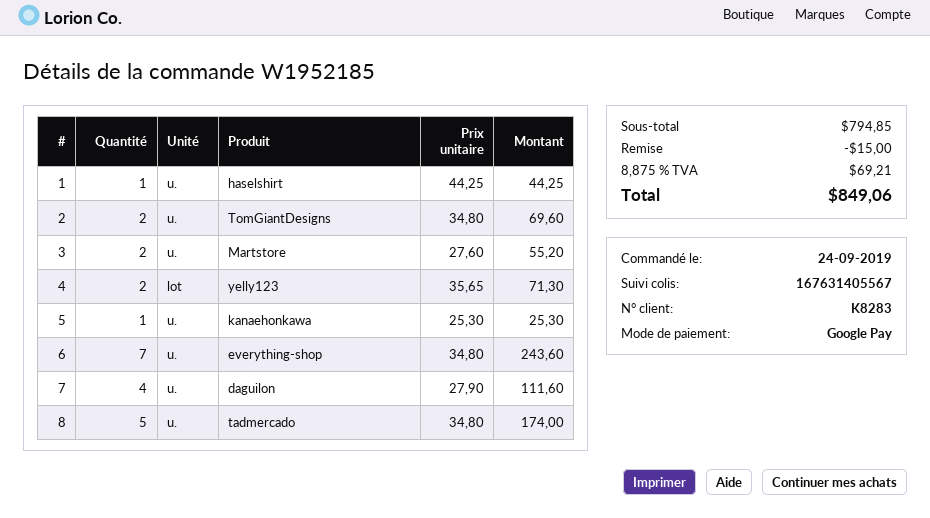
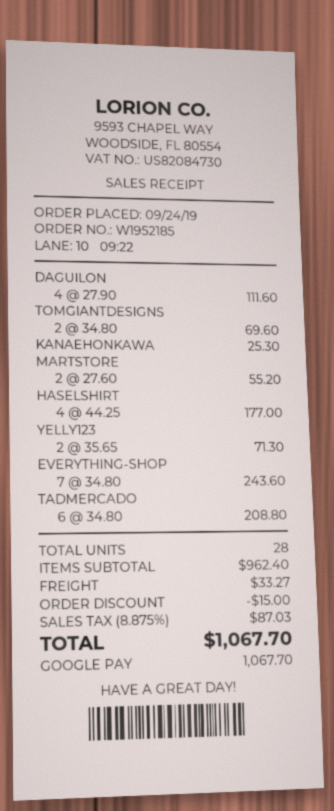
haselshirt: 1 x 44.25 = 44.25 -> 4 x 44.25 = 177.00
tadmercado: 5 x 34.80 = 174.00 -> 6 x 34.80 = 208.80
subtotal: 794.85 -> 962.40
shipping: none -> 33.27
tax: 8.875% = 69.21 -> 8.875% = 87.03
total: 849.06 -> 1067.70

